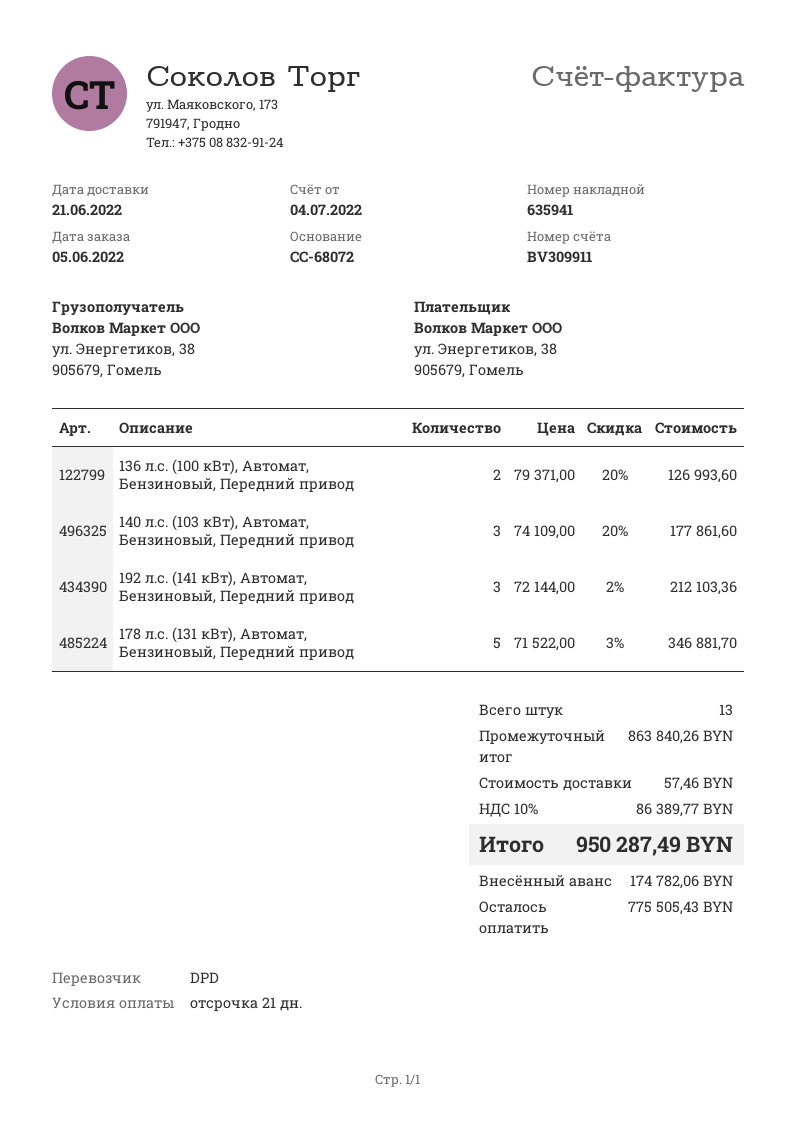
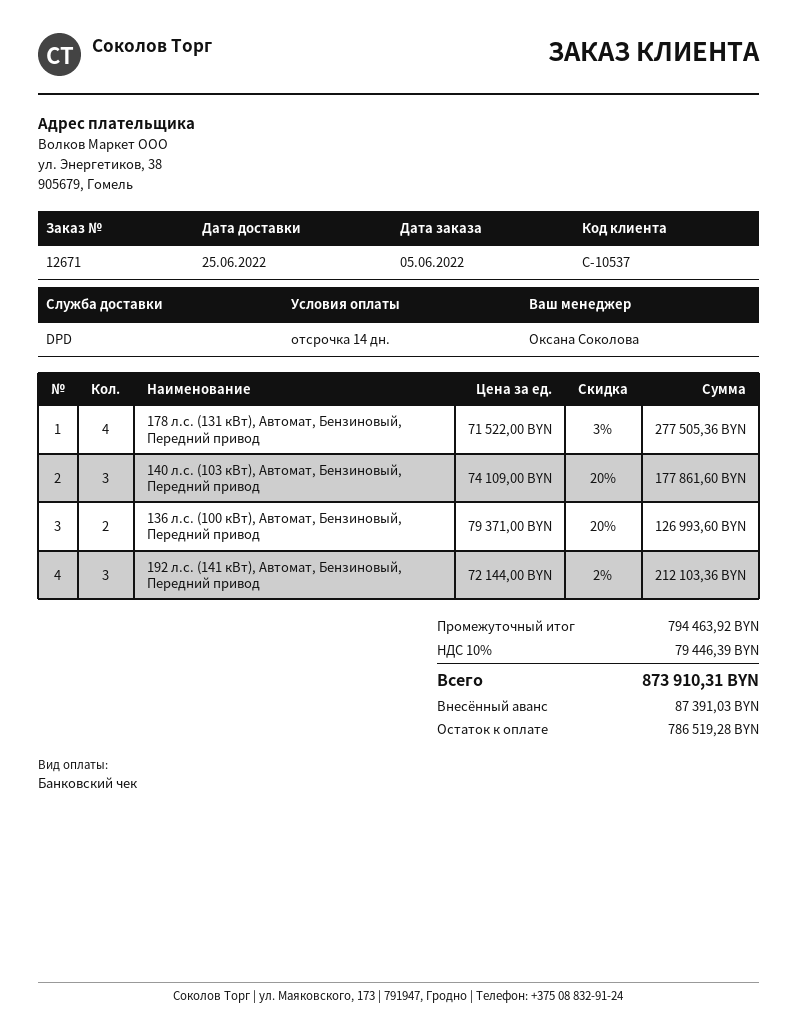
delivery date: 2022-06-21 -> 2022-06-25
payment terms: 21 days -> 14 days
178 л.с. (131 кВт), Автомат, Бензиновый, Передний привод: 5 x 71522.00 - 3% = 346881.70 -> 4 x 71522.00 - 3% = 277505.36
subtotal: 863840.26 -> 794463.92
shipping: 57.46 -> none
tax: 10% = 86389.77 -> 10% = 79446.39
total: 950287.49 -> 873910.31
deposit: 174782.06 -> 87391.03
balance: 775505.43 -> 786519.28

